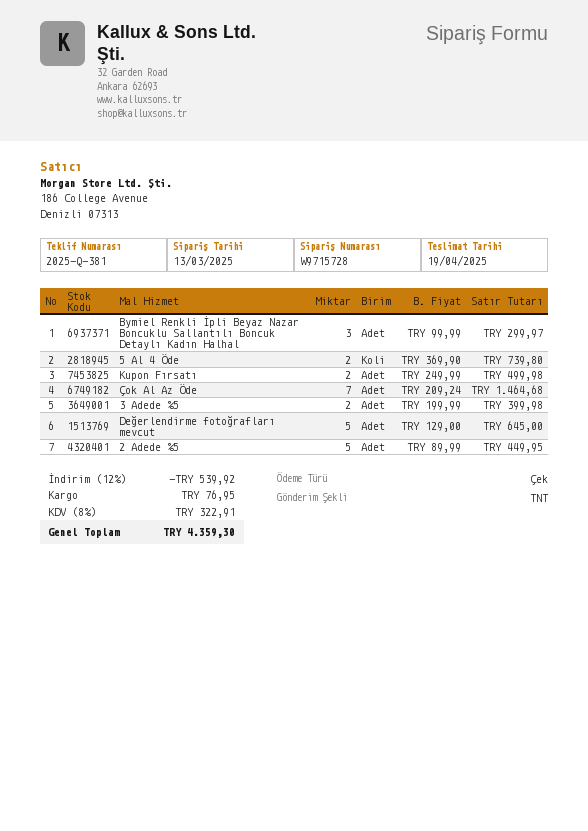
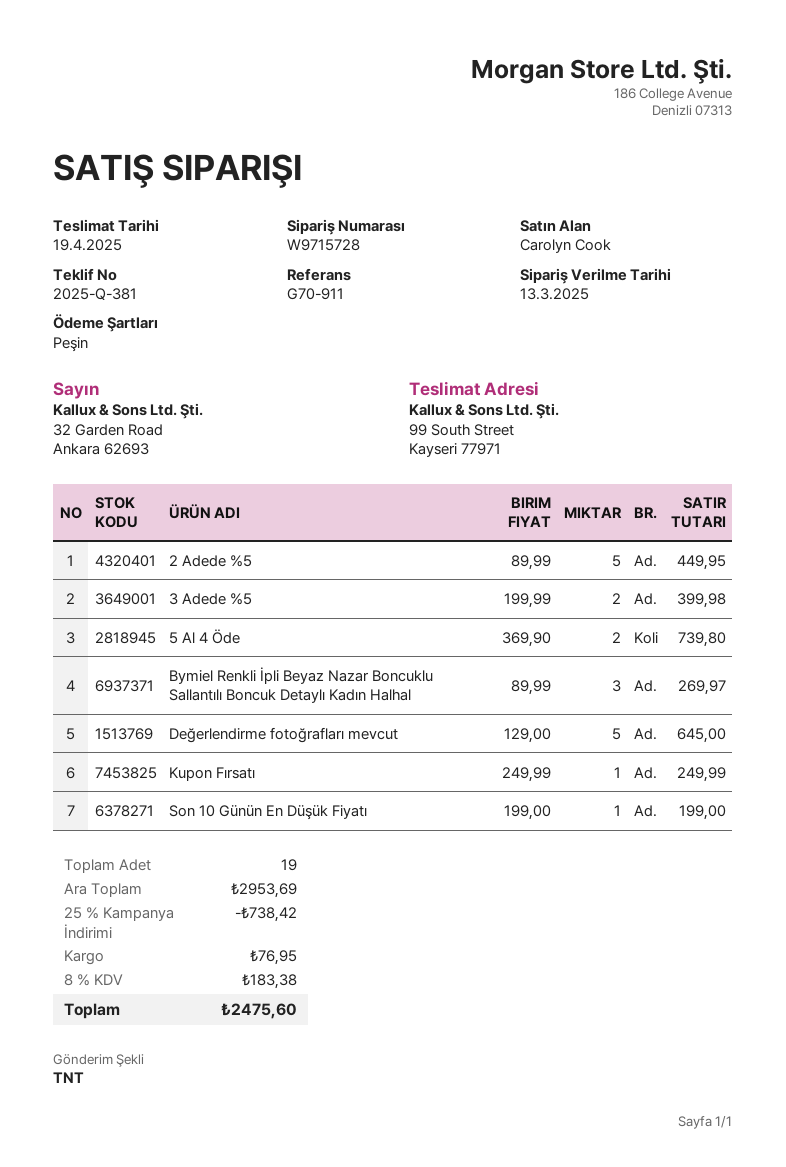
Bymiel Renkli İpli Beyaz Nazar Boncuklu Sallantılı Boncuk Detaylı Kadın Halhal: 3 x 99.99 = 299.97 -> 3 x 89.99 = 269.97
Kupon Fırsatı: 2 x 249.99 = 499.98 -> 1 x 249.99 = 249.99
Çok Al Az Öde: 7 x 209.24 = 1464.68 -> none
Son 10 Günün En Düşük Fiyatı: none -> 1 x 199.00 = 199.00
discount: 12% = 539.92 -> 25% = 738.42
tax: 8% = 322.91 -> 8% = 183.38
total: 4359.30 -> 2475.60

